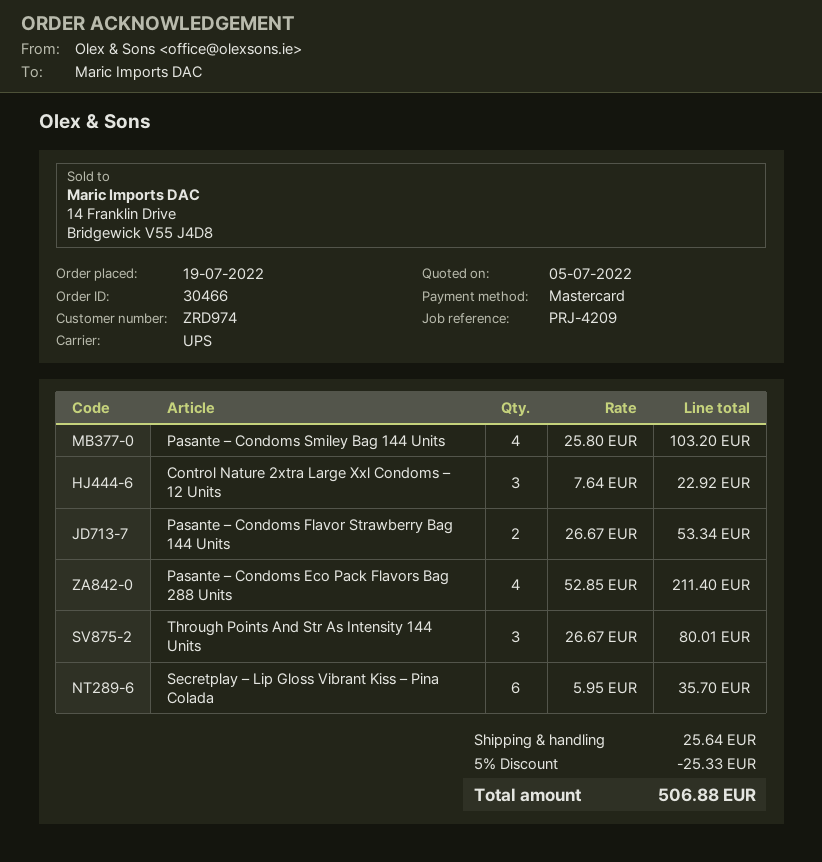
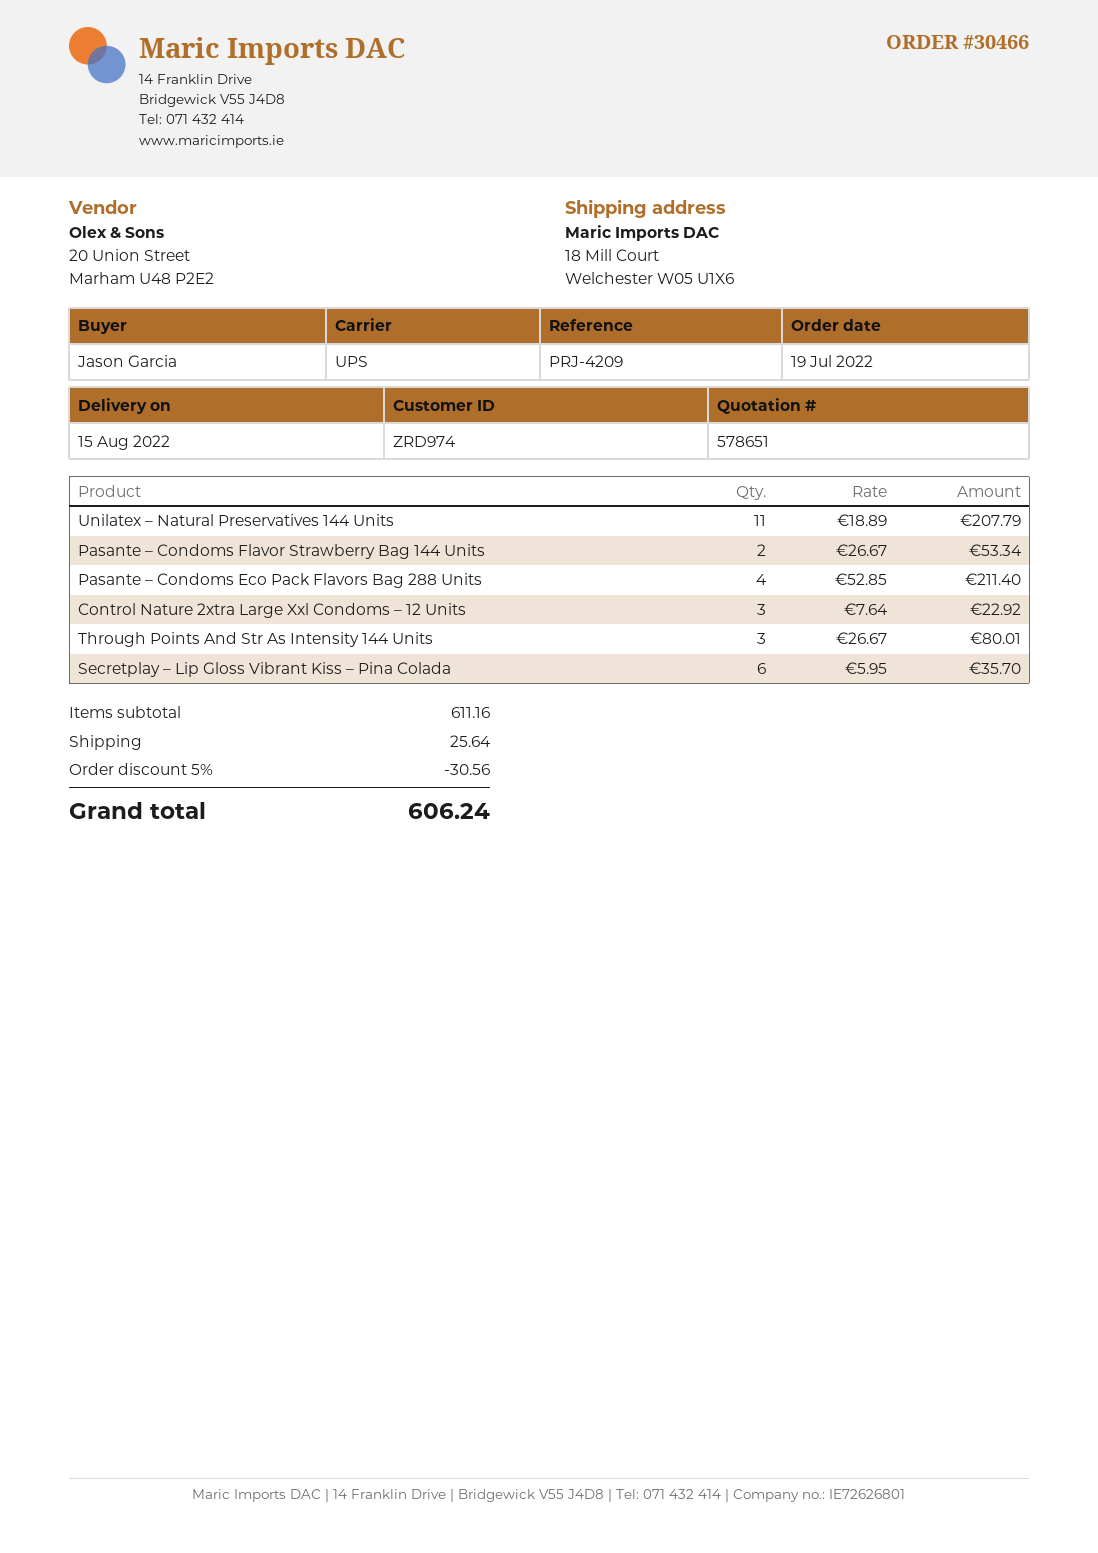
Pasante – Condoms Smiley Bag 144 Units: 4 x 25.80 = 103.20 -> none
Unilatex – Natural Preservatives 144 Units: none -> 11 x 18.89 = 207.79
discount: 5% = 25.33 -> 5% = 30.56
total: 506.88 -> 606.24

